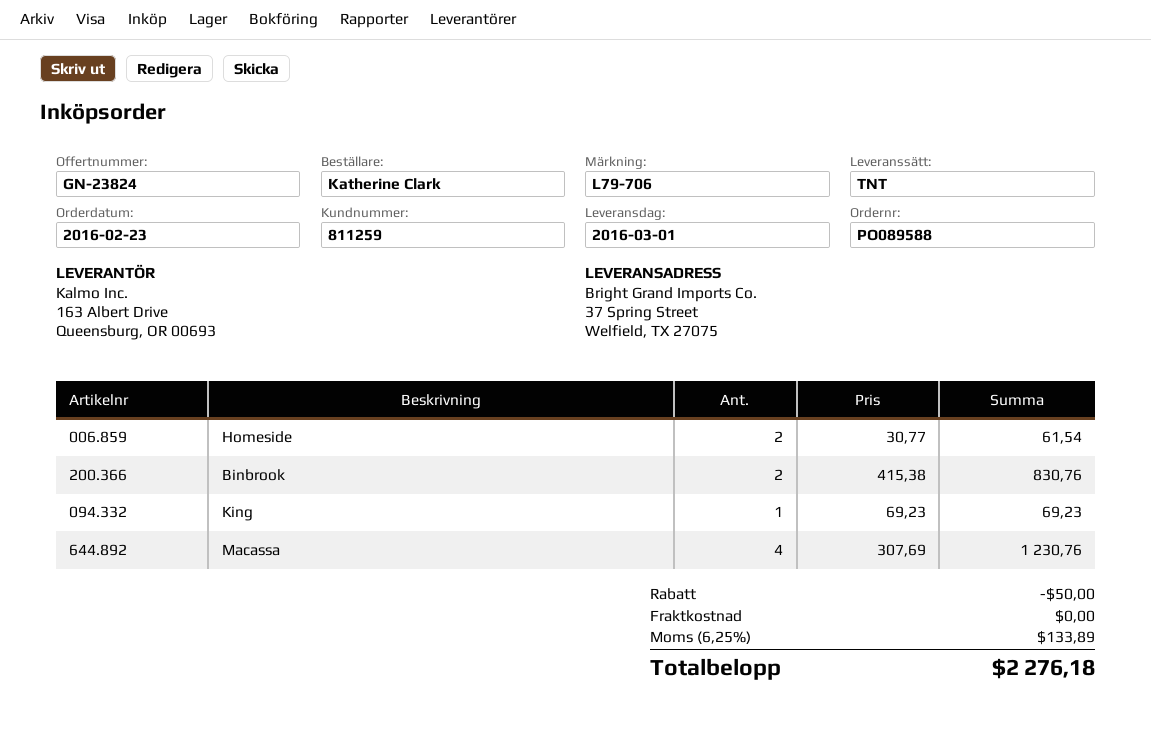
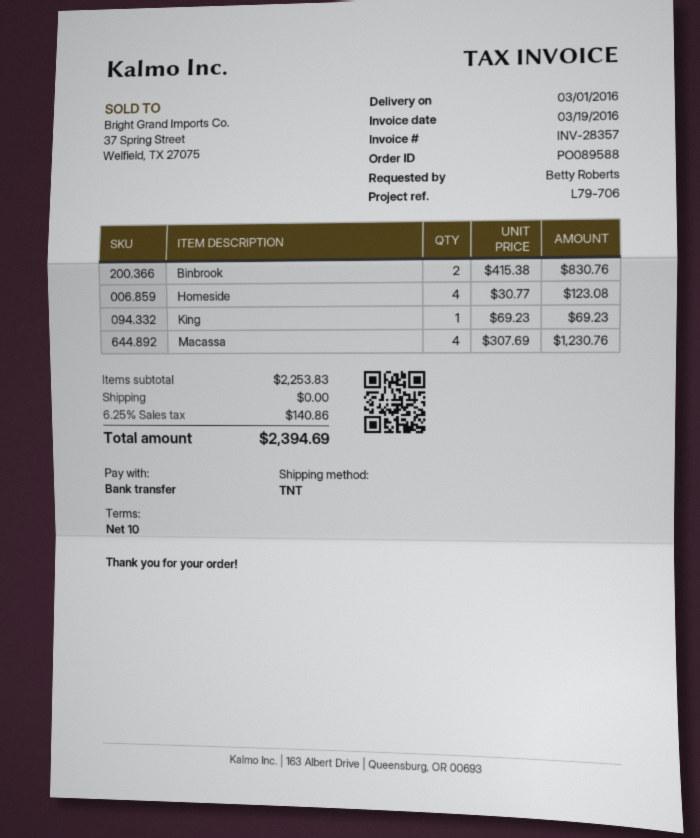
ordered by: Katherine Clark -> Betty Roberts
Homeside: 2 x 30.77 = 61.54 -> 4 x 30.77 = 123.08
discount: 50.00 -> none
tax: 6.25% = 133.89 -> 6.25% = 140.86
total: 2276.18 -> 2394.69

